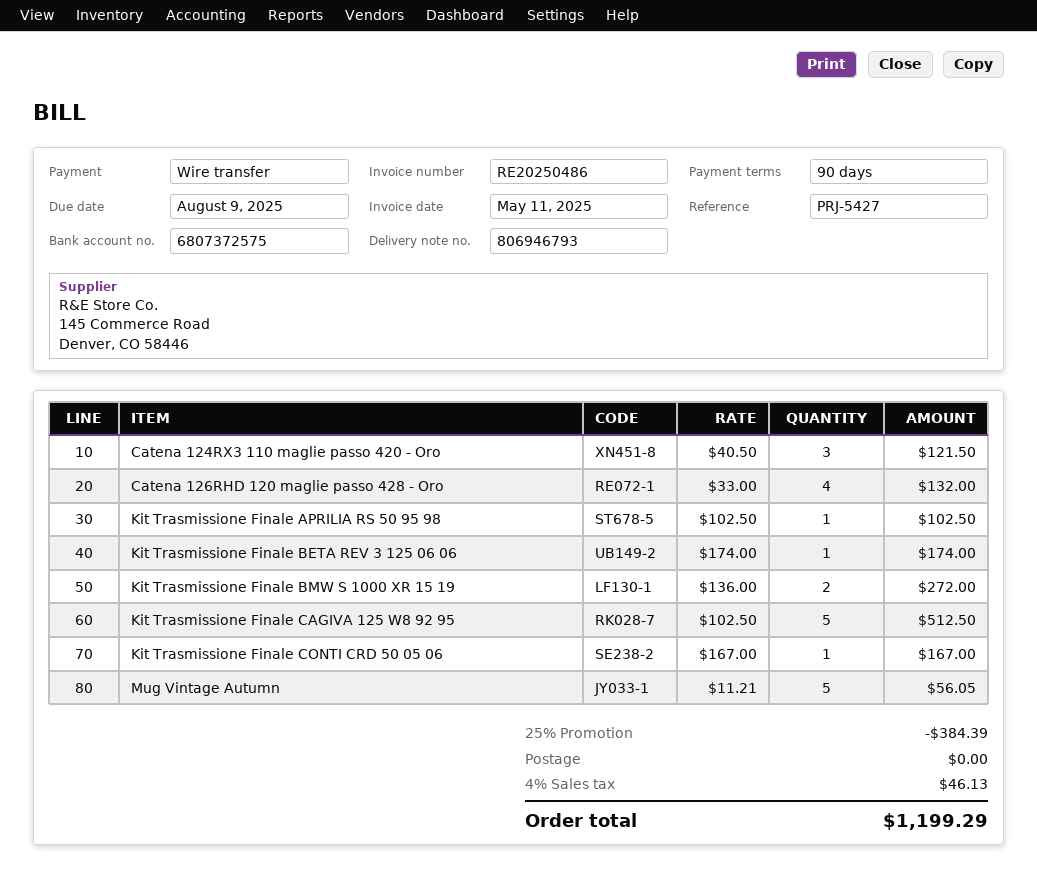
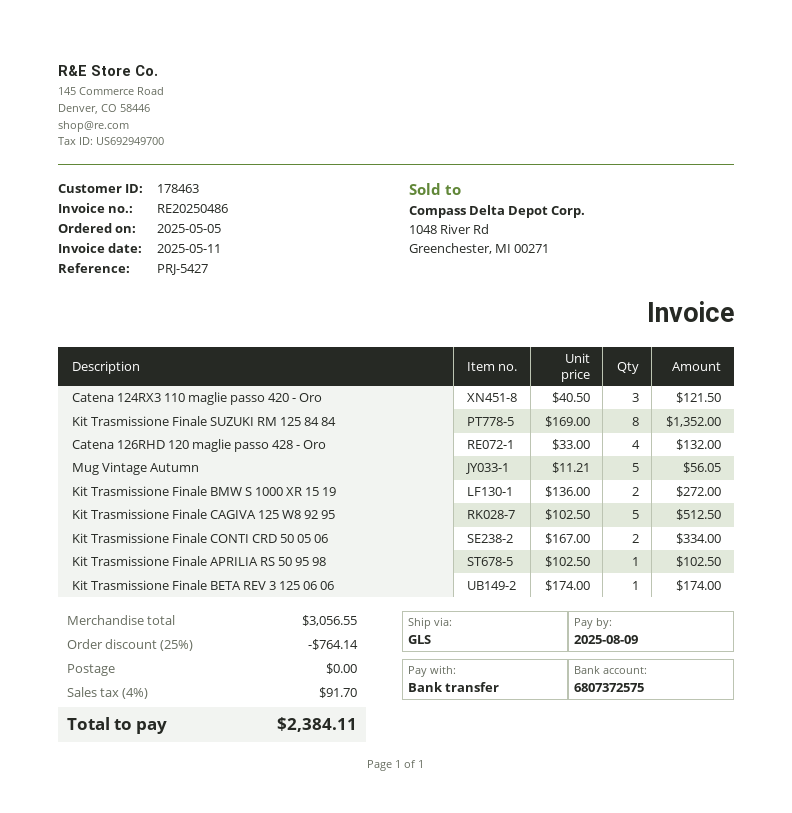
Kit Trasmissione Finale CONTI CRD 50 05 06: 1 x 167.00 = 167.00 -> 2 x 167.00 = 334.00
Kit Trasmissione Finale SUZUKI RM 125 84 84: none -> 8 x 169.00 = 1352.00
discount: 25% = 384.39 -> 25% = 764.14
tax: 4% = 46.13 -> 4% = 91.70
total: 1199.29 -> 2384.11

